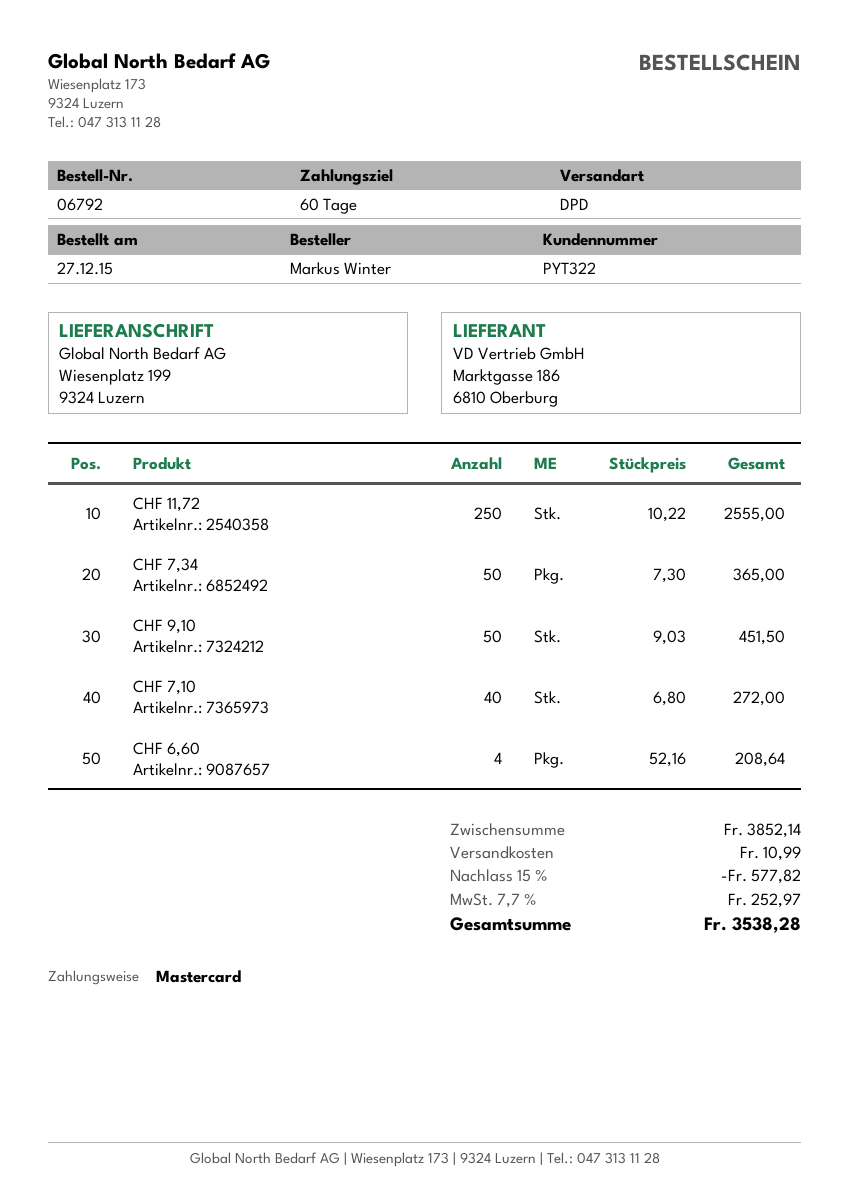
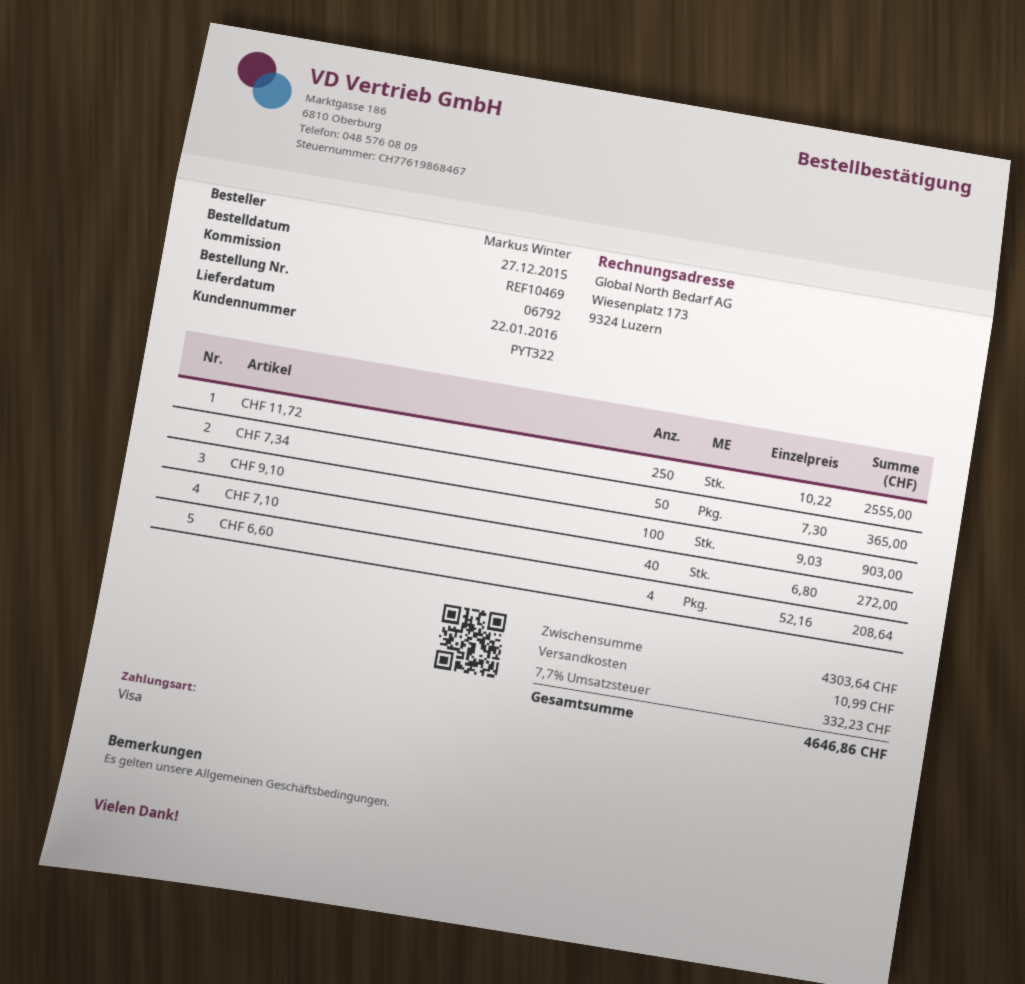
payment method: Mastercard -> Visa
CHF 9,10: 50 x 9.03 = 451.50 -> 100 x 9.03 = 903.00
subtotal: 3852.14 -> 4303.64
discount: 15% = 577.82 -> none
tax: 7.7% = 252.97 -> 7.7% = 332.23
total: 3538.28 -> 4646.86

